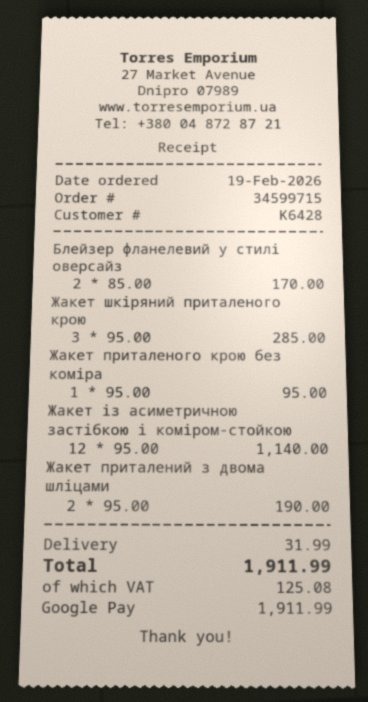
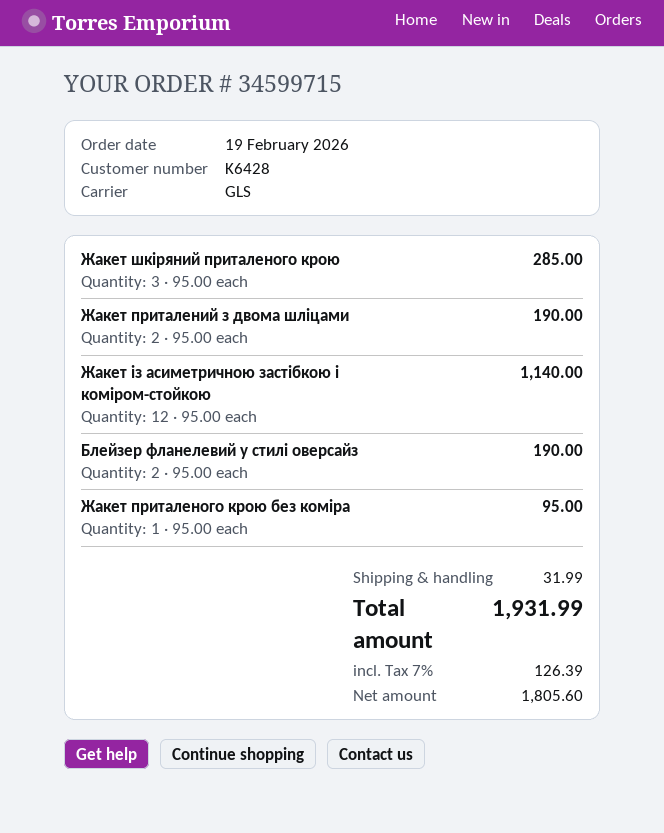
Блейзер фланелевий у стилі оверсайз: 2 x 85.00 = 170.00 -> 2 x 95.00 = 190.00
tax: 125.08 -> 126.39
total: 1911.99 -> 1931.99

